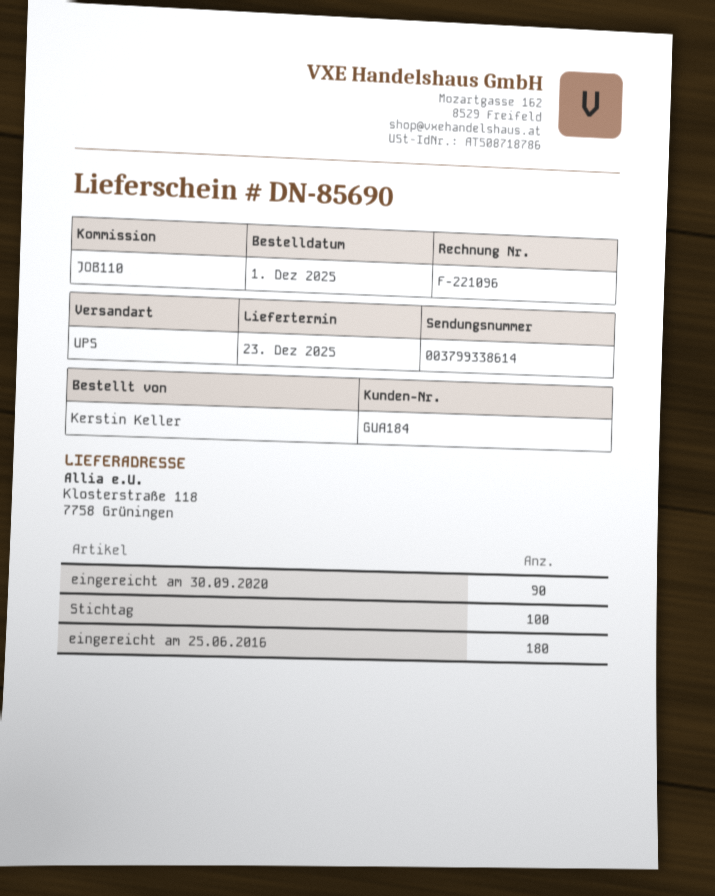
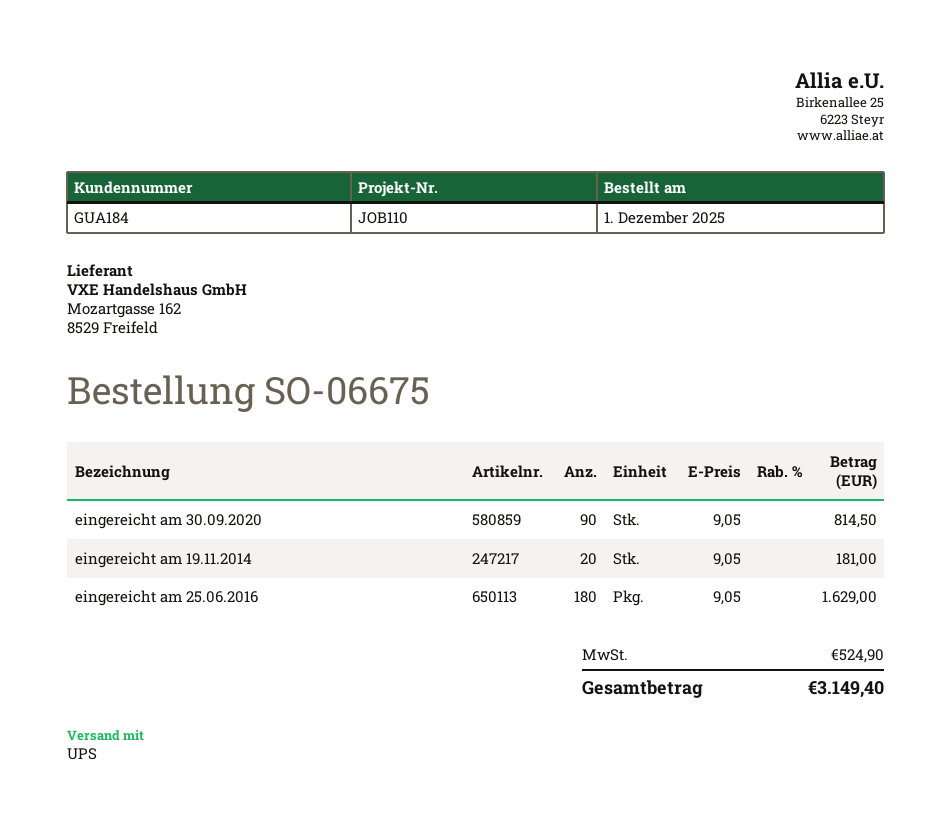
Stichtag: 100 -> none
eingereicht am 19.11.2014: none -> 20

